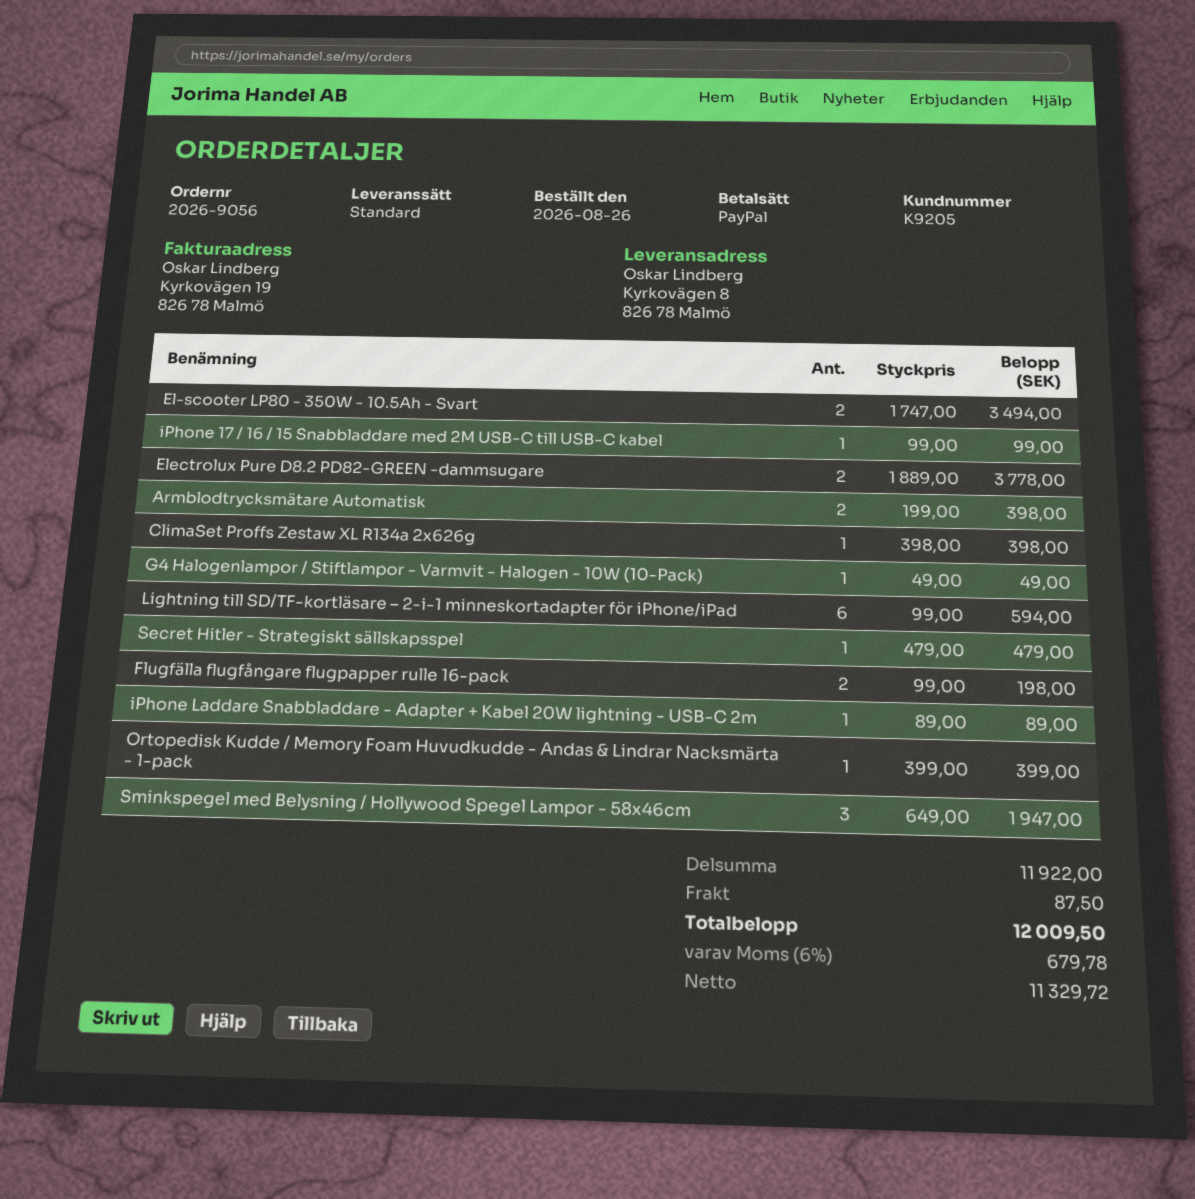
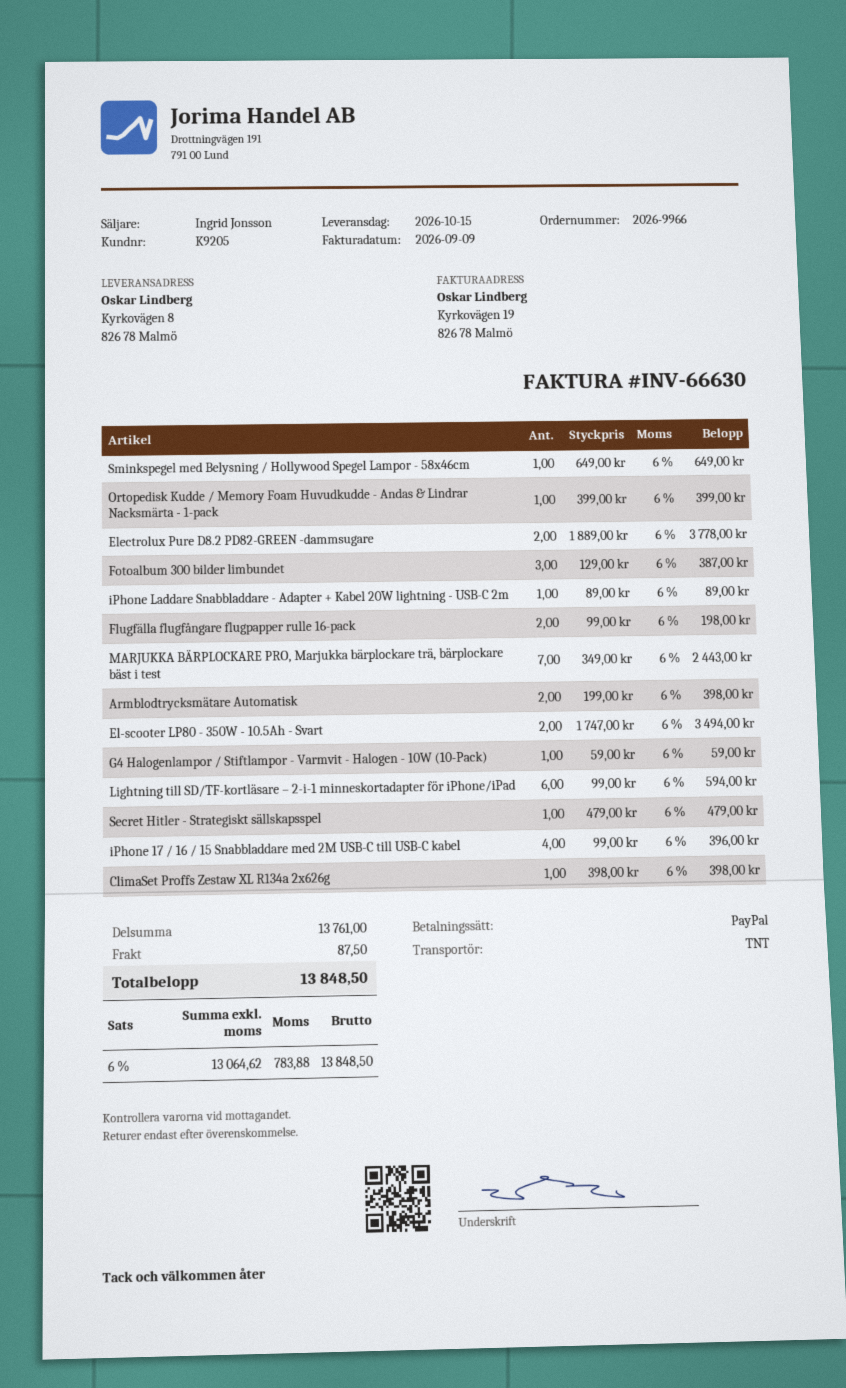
order number: 2026-9056 -> 2026-9966
shipping method: standard -> TNT
iPhone 17 / 16 / 15 Snabbladdare med 2M USB-C till USB-C kabel: 1 x 99.00 = 99.00 -> 4 x 99.00 = 396.00
G4 Halogenlampor / Stiftlampor - Varmvit - Halogen - 10W (10-Pack): 1 x 49.00 = 49.00 -> 1 x 59.00 = 59.00
Sminkspegel med Belysning / Hollywood Spegel Lampor - 58x46cm: 3 x 649.00 = 1947.00 -> 1 x 649.00 = 649.00
Fotoalbum 300 bilder limbundet: none -> 3 x 129.00 = 387.00
MARJUKKA BÄRPLOCKARE PRO, Marjukka bärplockare trä, bärplockare bäst i test: none -> 7 x 349.00 = 2443.00
subtotal: 11922.00 -> 13761.00
net: 11329.72 -> 13064.62
tax: 6% = 679.78 -> 6% = 783.88
total: 12009.50 -> 13848.50

